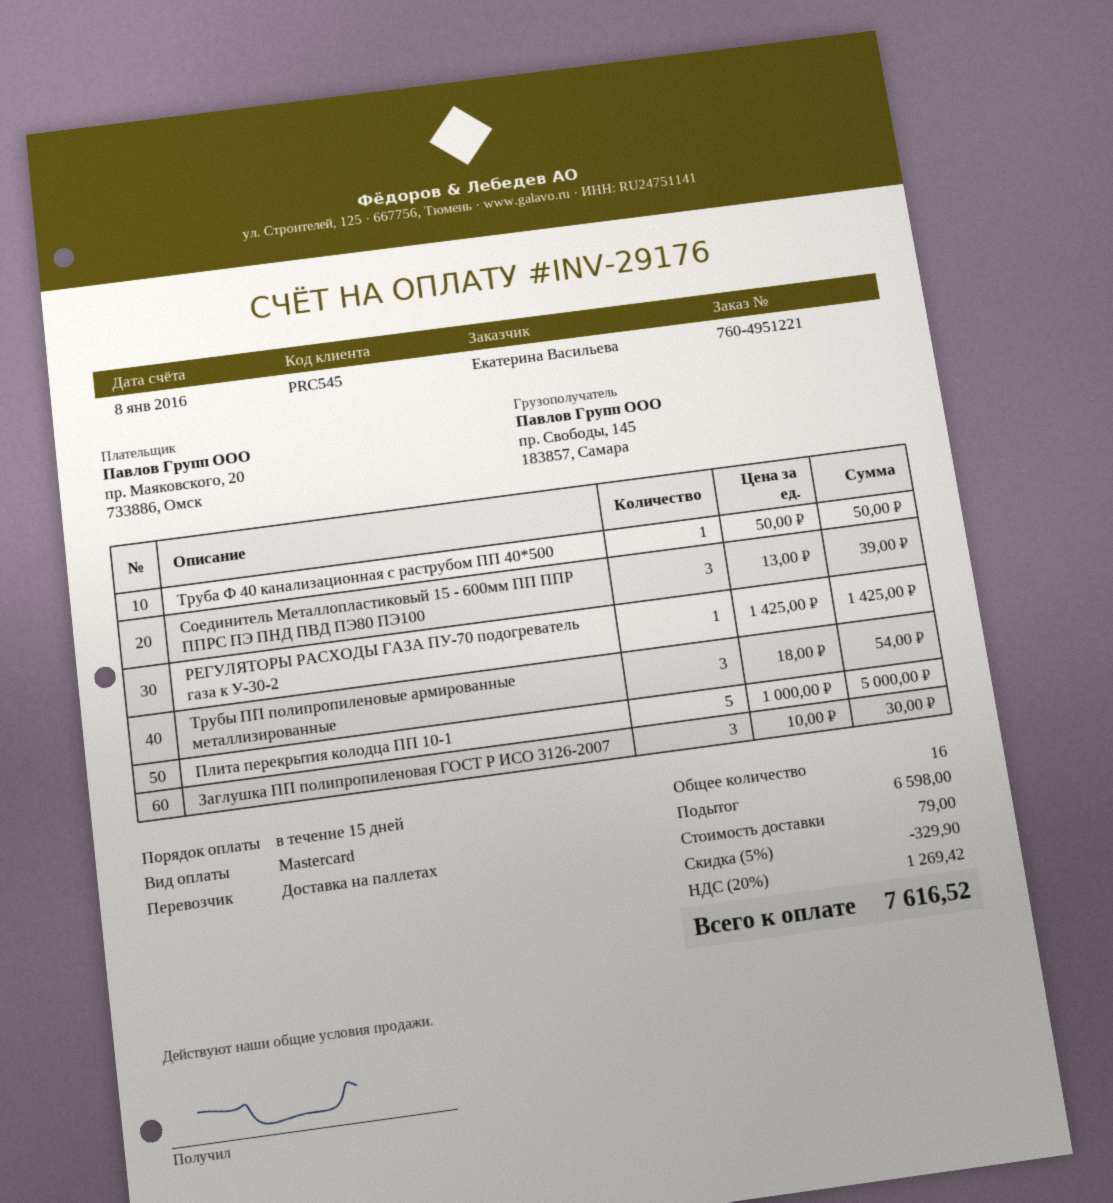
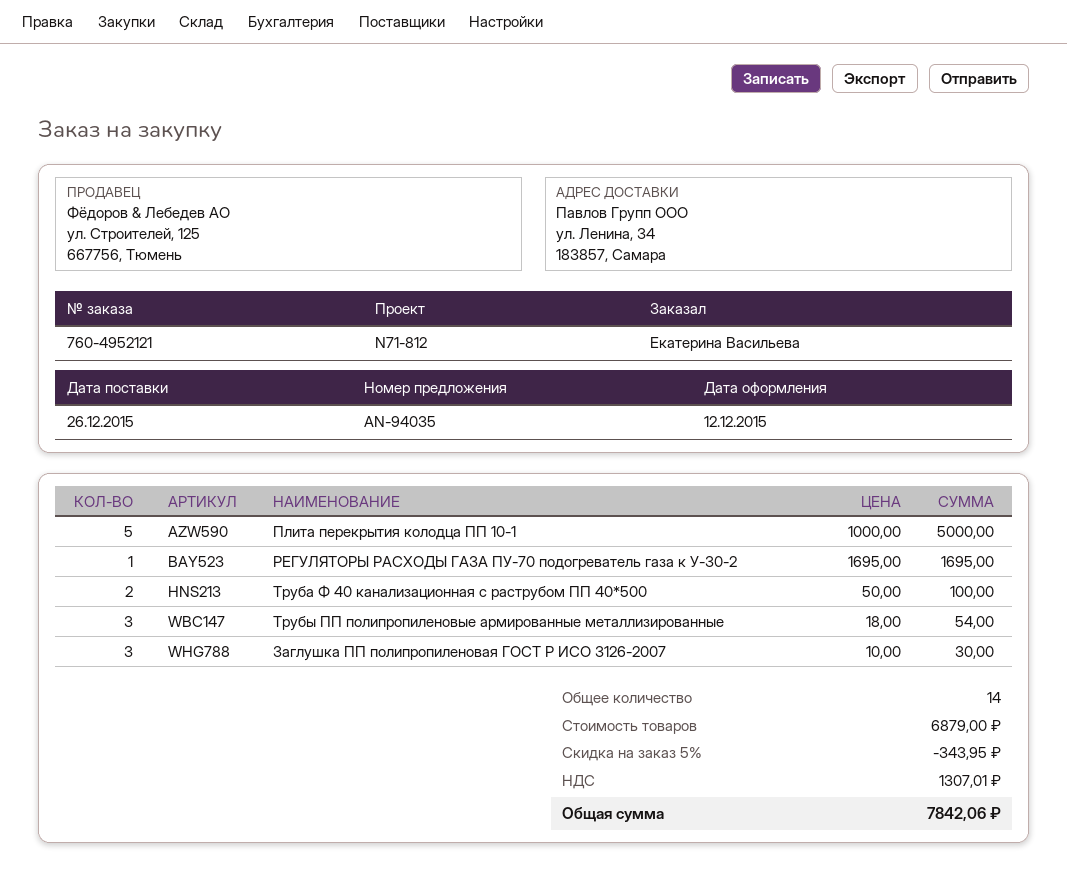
order number: 760-4951221 -> 760-4952121
ship to: пр. Свободы, 145, 183857, Самара -> ул. Ленина, 34, 183857, Самара
Труба Ф 40 канализационная с раструбом ПП 40*500: 1 x 50.00 = 50.00 -> 2 x 50.00 = 100.00
Соединитель Металлопластиковый 15 - 600мм ПП ППР ППРС ПЭ ПНД ПВД ПЭ80 ПЭ100: 3 x 13.00 = 39.00 -> none
РЕГУЛЯТОРЫ РАСХОДЫ ГАЗА ПУ-70 подогреватель газа к У-30-2: 1 x 1425.00 = 1425.00 -> 1 x 1695.00 = 1695.00
total quantity: 16 -> 14
subtotal: 6598.00 -> 6879.00
discount: 5% = 329.90 -> 5% = 343.95
shipping: 79.00 -> none
tax: 1269.42 -> 1307.01
total: 7616.52 -> 7842.06

